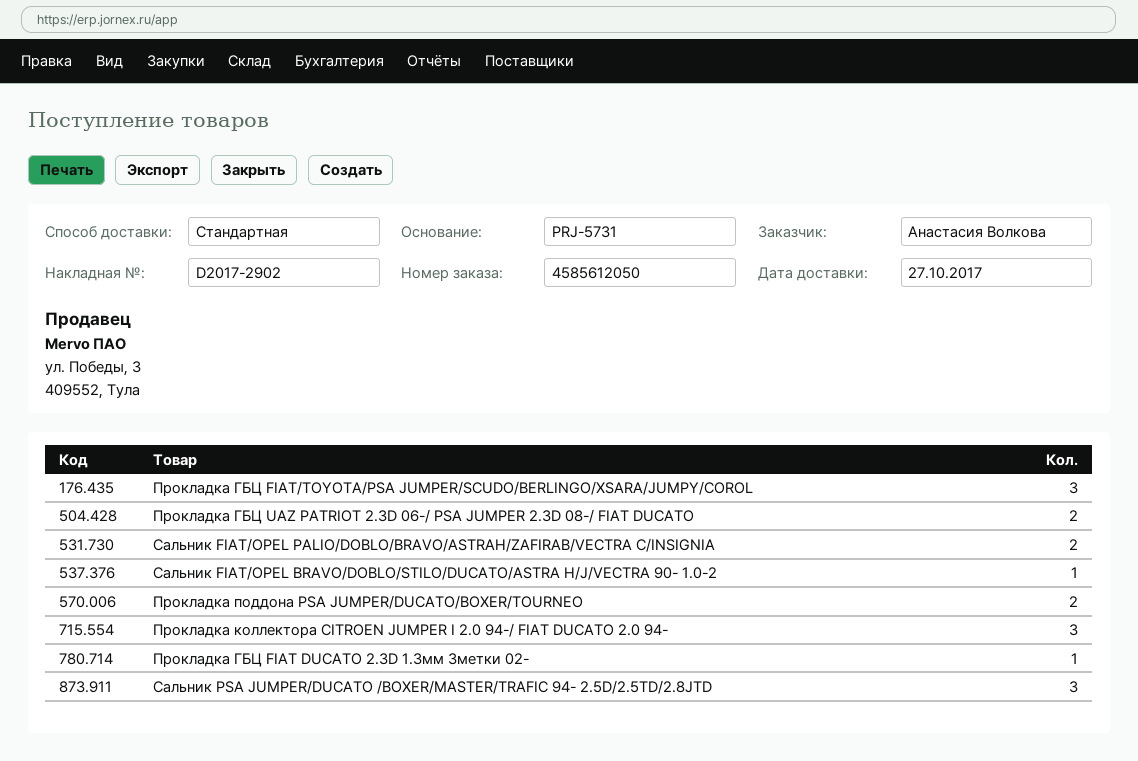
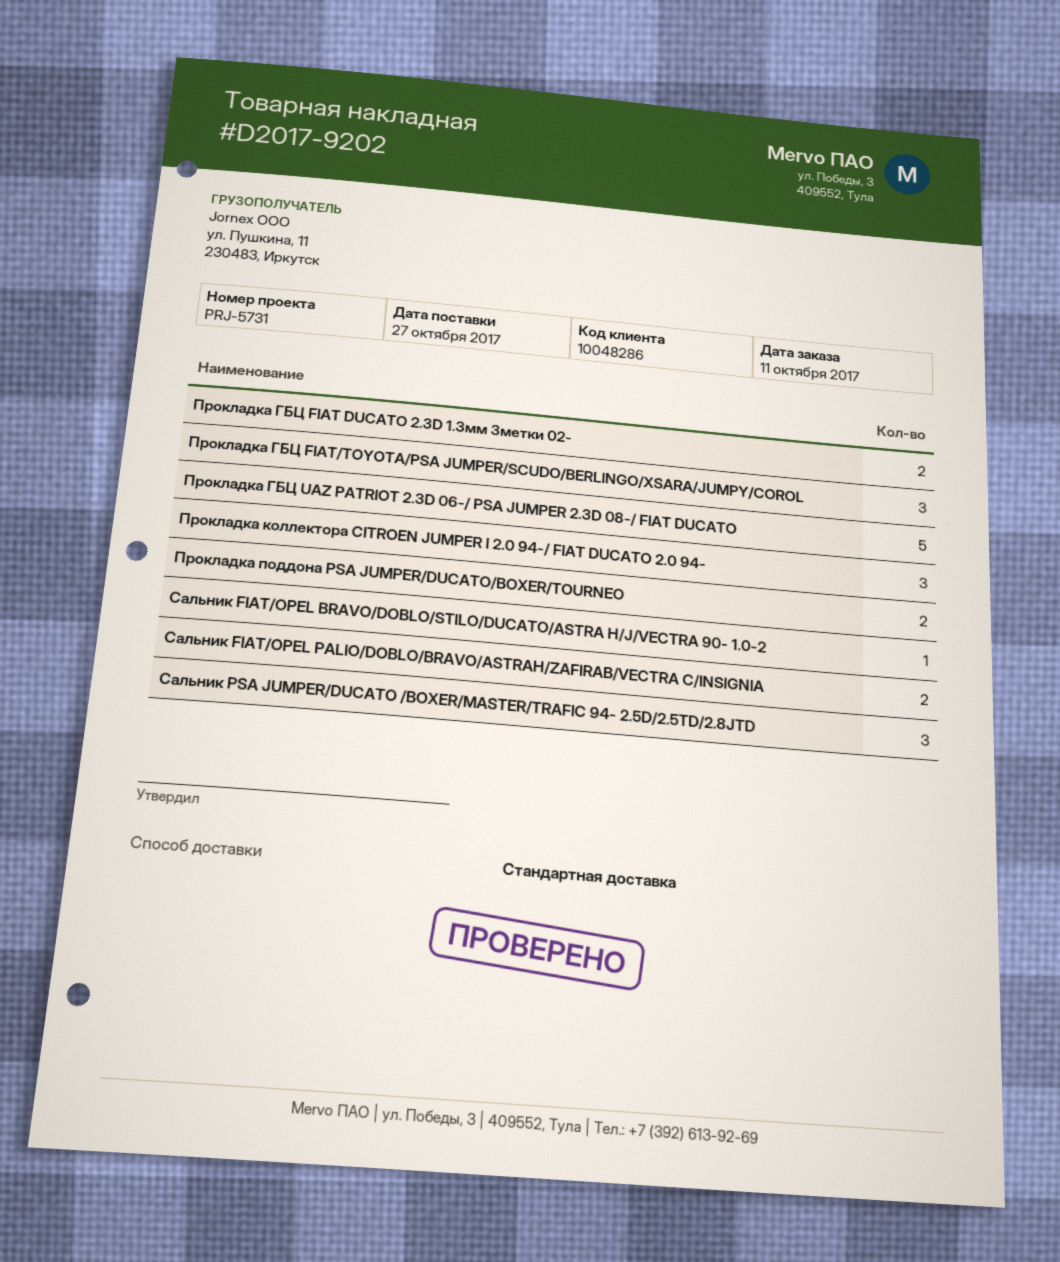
delivery note number: D2017-2902 -> D2017-9202
Прокладка ГБЦ UAZ PATRIOT 2.3D 06-/ PSA JUMPER 2.3D 08-/ FIAT DUCATO: 2 -> 5
Прокладка ГБЦ FIAT DUCATO 2.3D 1.3мм 3метки 02-: 1 -> 2

